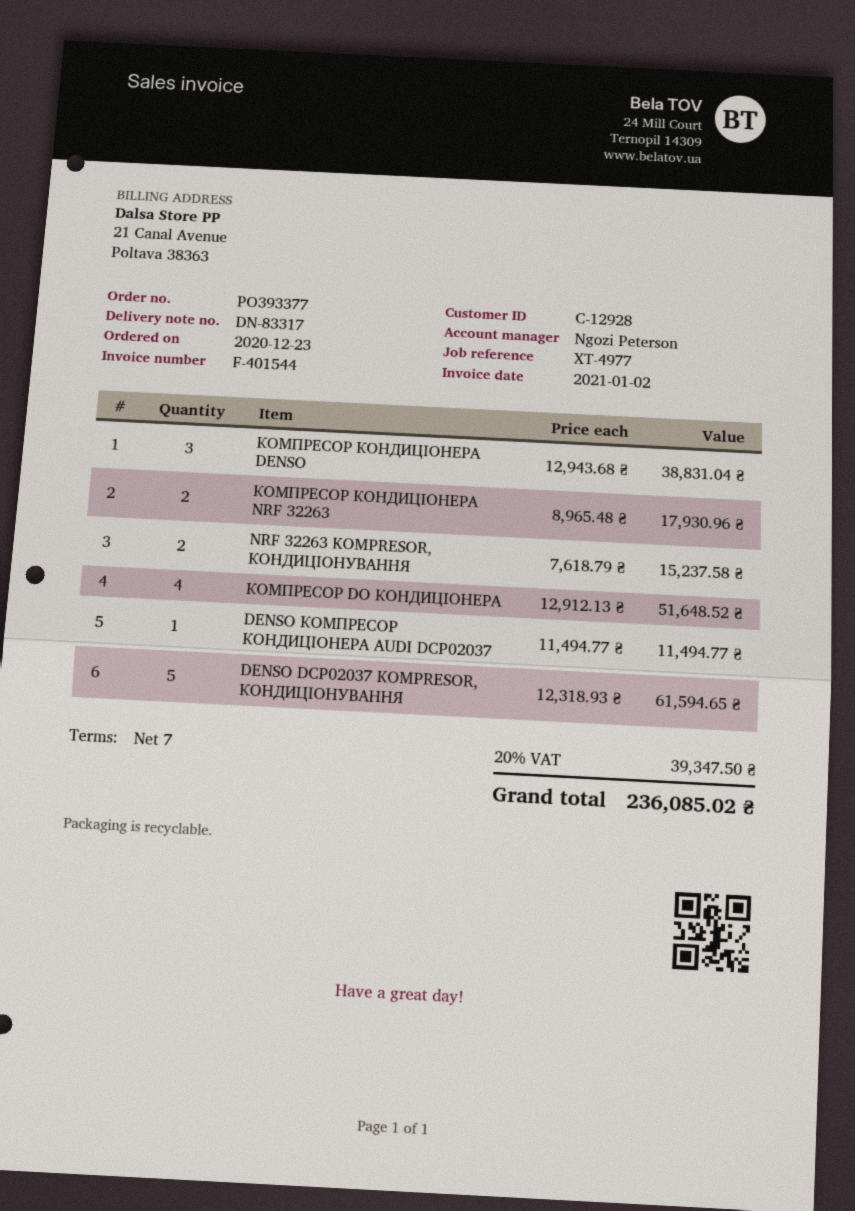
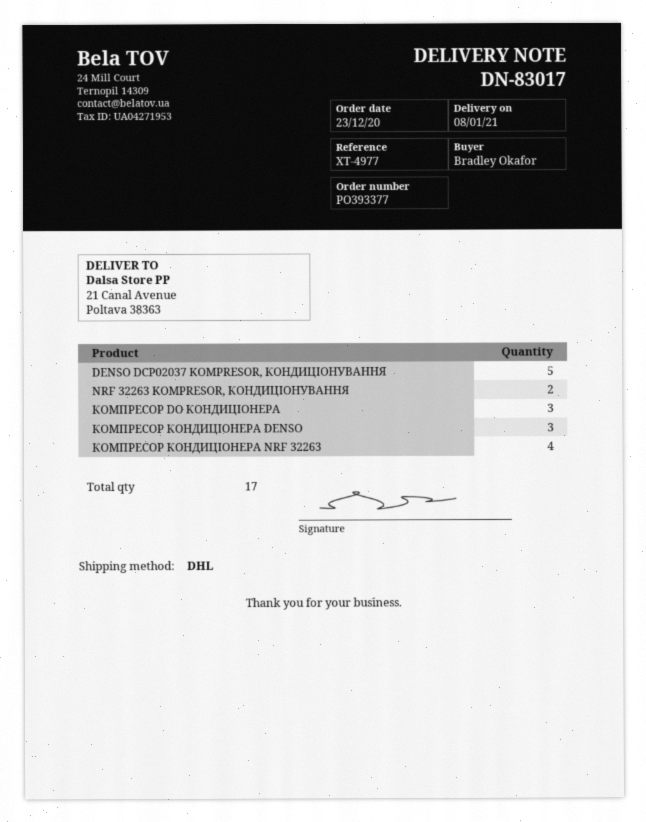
delivery note number: DN-83317 -> DN-83017
КОМПРЕСОР КОНДИЦІОНЕРА NRF 32263: 2 -> 4
КОМПРЕСОР DO КОНДИЦІОНЕРА: 4 -> 3
DENSO КОМПРЕСОР КОНДИЦІОНЕРА AUDI DCP02037: 1 -> none

